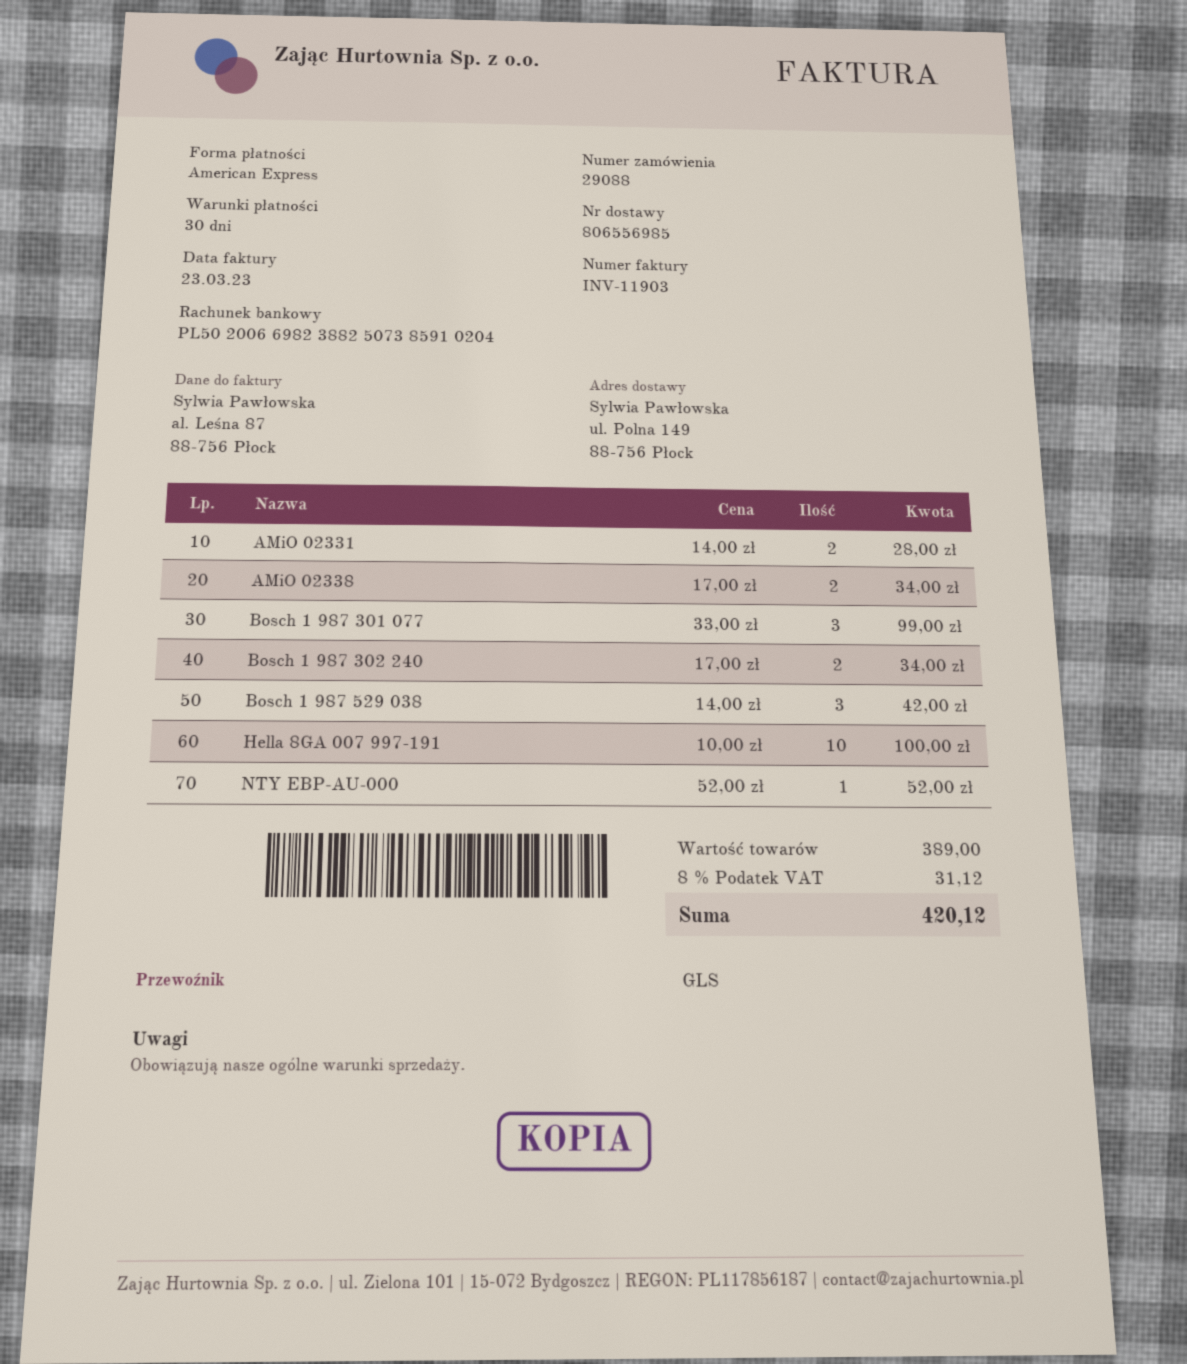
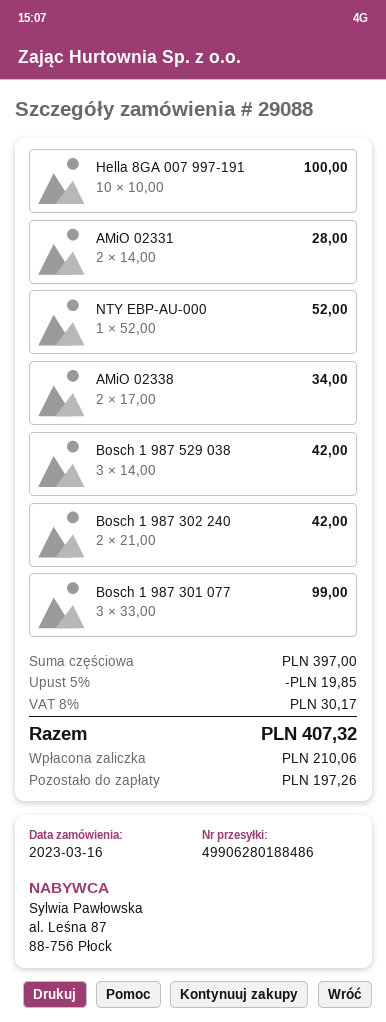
Bosch 1 987 302 240: 2 x 17.00 = 34.00 -> 2 x 21.00 = 42.00
subtotal: 389.00 -> 397.00
discount: none -> 5% = 19.85
tax: 8% = 31.12 -> 8% = 30.17
total: 420.12 -> 407.32

